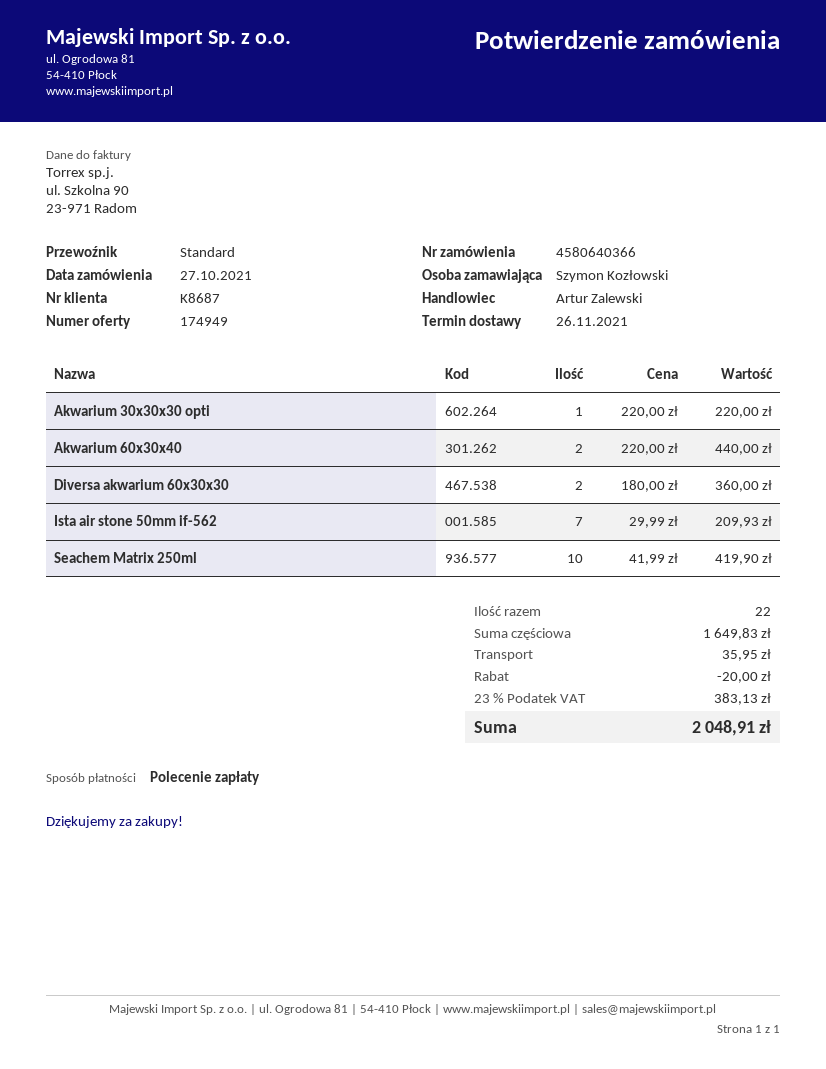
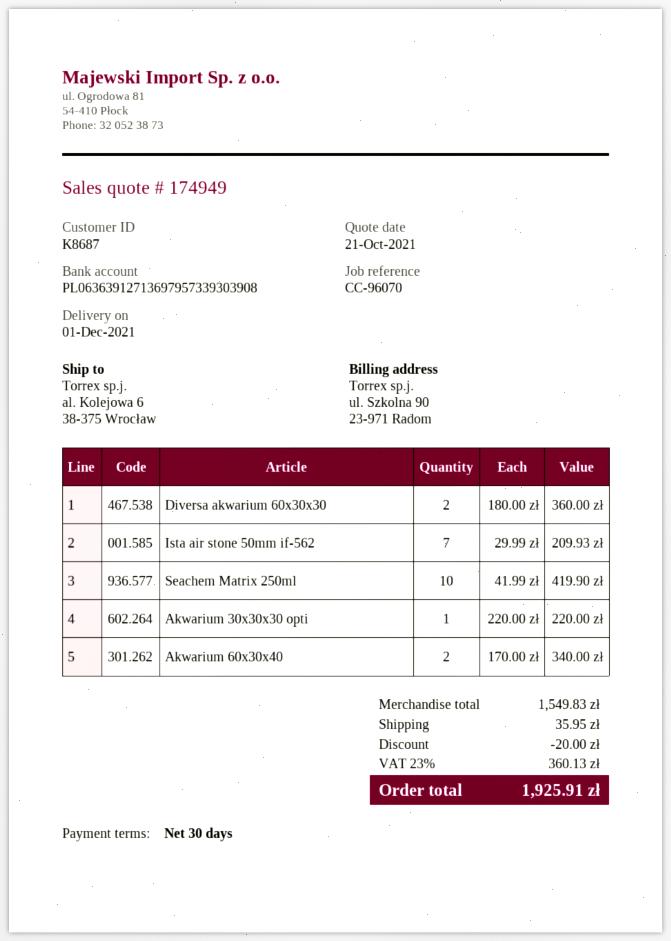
delivery date: 2021-11-26 -> 2021-12-01
Akwarium 60x30x40: 2 x 220.00 = 440.00 -> 2 x 170.00 = 340.00
subtotal: 1649.83 -> 1549.83
tax: 23% = 383.13 -> 23% = 360.13
total: 2048.91 -> 1925.91

